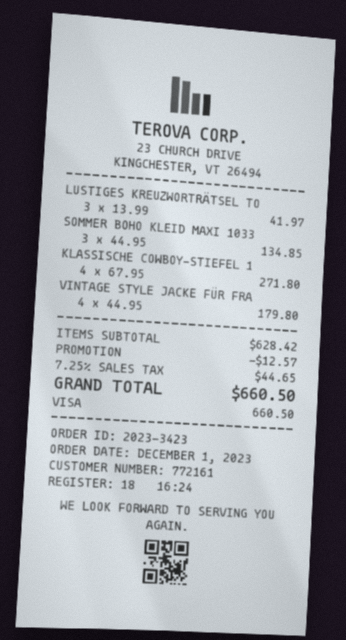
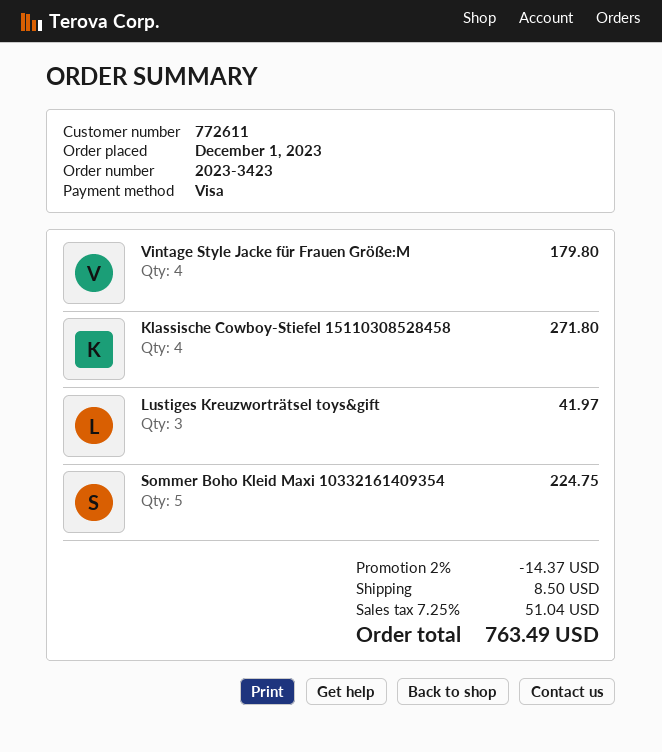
customer number: 772161 -> 772611
SOMMER BOHO KLEID MAXI 1033: 3 for 134.85 -> 5 for 224.75
discount: 12.57 -> 14.37
shipping: none -> 8.50
tax: 7.25% = 44.65 -> 7.25% = 51.04
total: 660.50 -> 763.49

